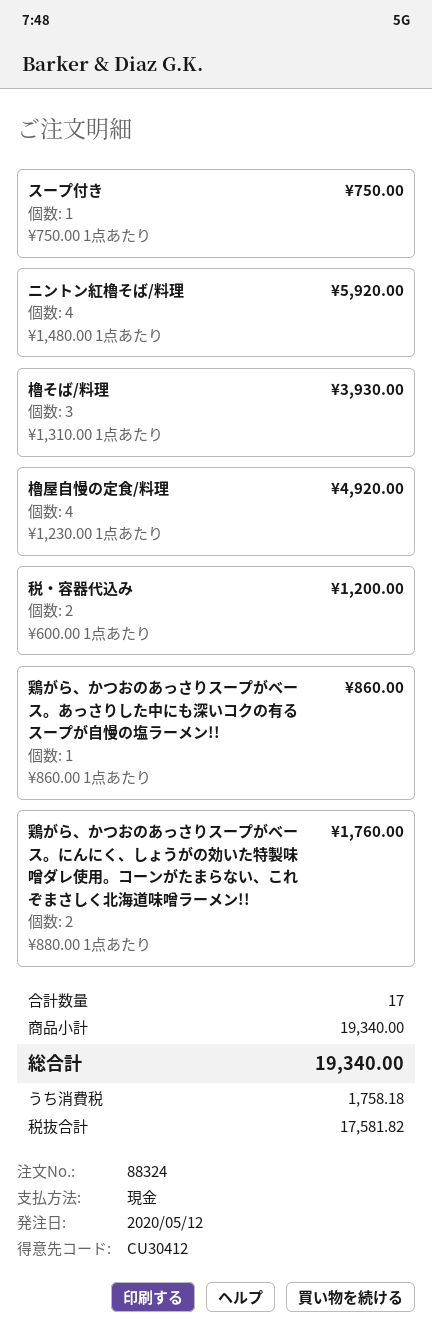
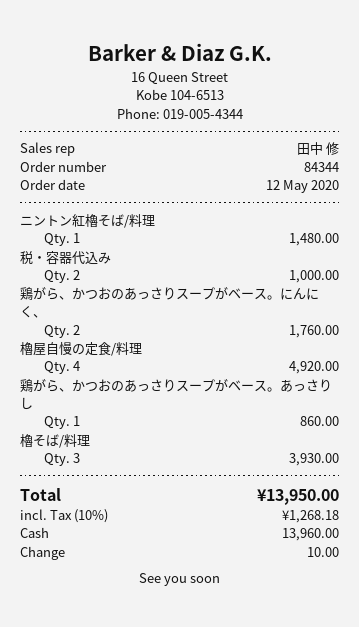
order number: 88324 -> 84344
スープ付き: 1 for 750.00 -> none
ニントン紅櫓そば/料理: 4 for 5920.00 -> 1 for 1480.00
税・容器代込み: 2 for 1200.00 -> 2 for 1000.00
tax: 1758.18 -> 1268.18
total: 19340.00 -> 13950.00

